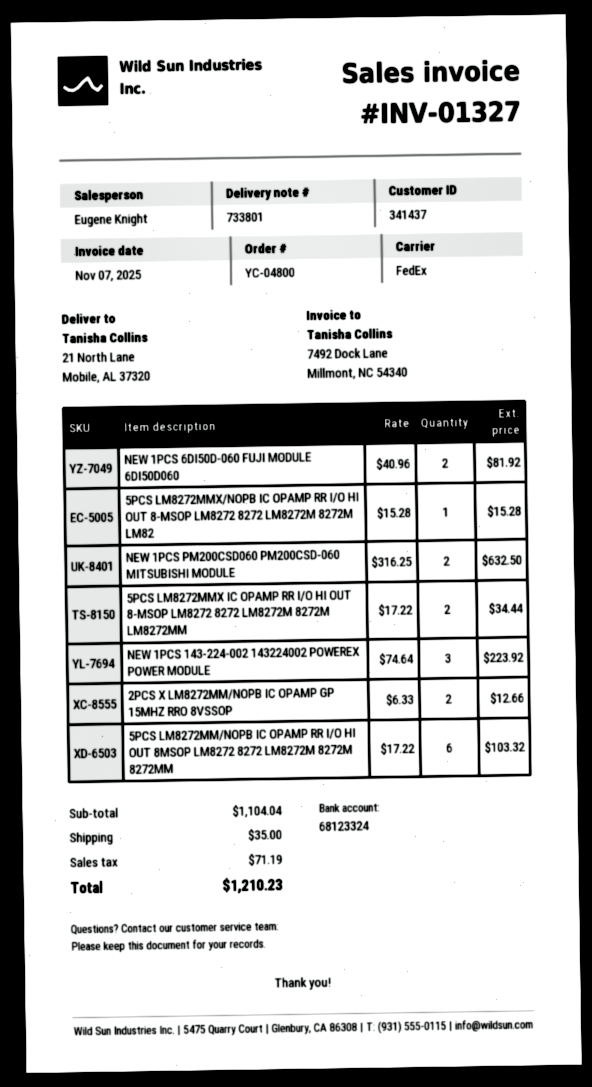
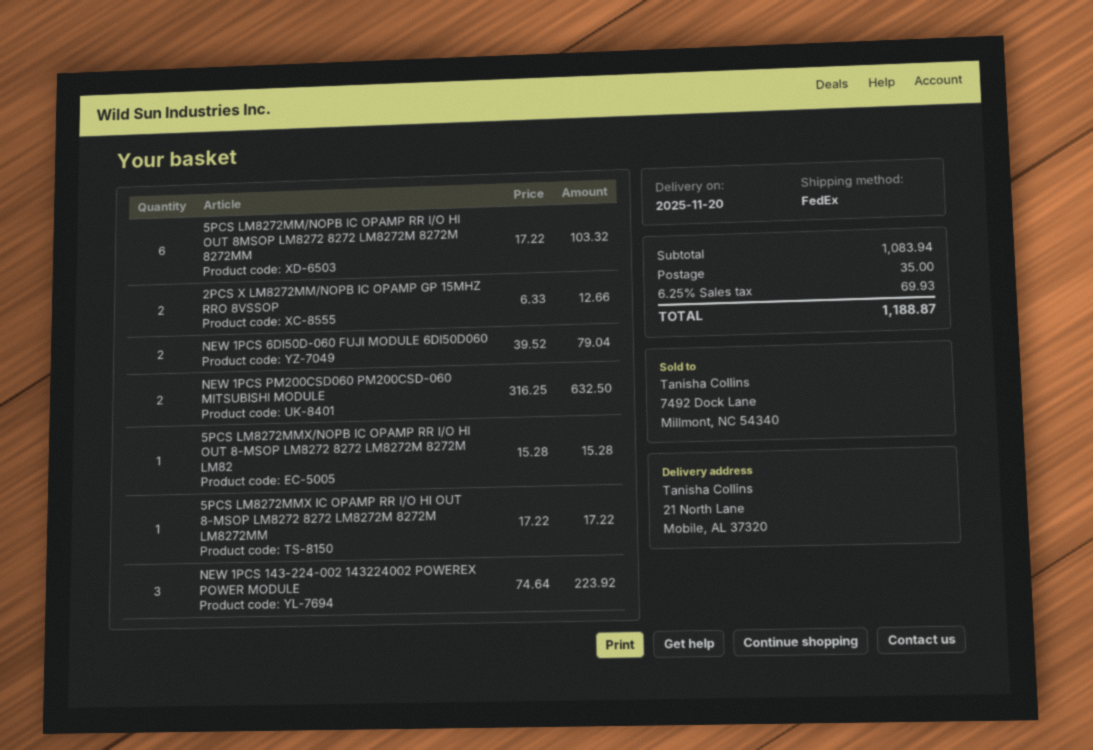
NEW 1PCS 6DI50D-060 FUJI MODULE 6DI50D060: 2 x 40.96 = 81.92 -> 2 x 39.52 = 79.04
5PCS LM8272MMX IC OPAMP RR I/O HI OUT 8-MSOP LM8272 8272 LM8272M 8272M LM8272MM: 2 x 17.22 = 34.44 -> 1 x 17.22 = 17.22
subtotal: 1104.04 -> 1083.94
tax: 71.19 -> 69.93
total: 1210.23 -> 1188.87

